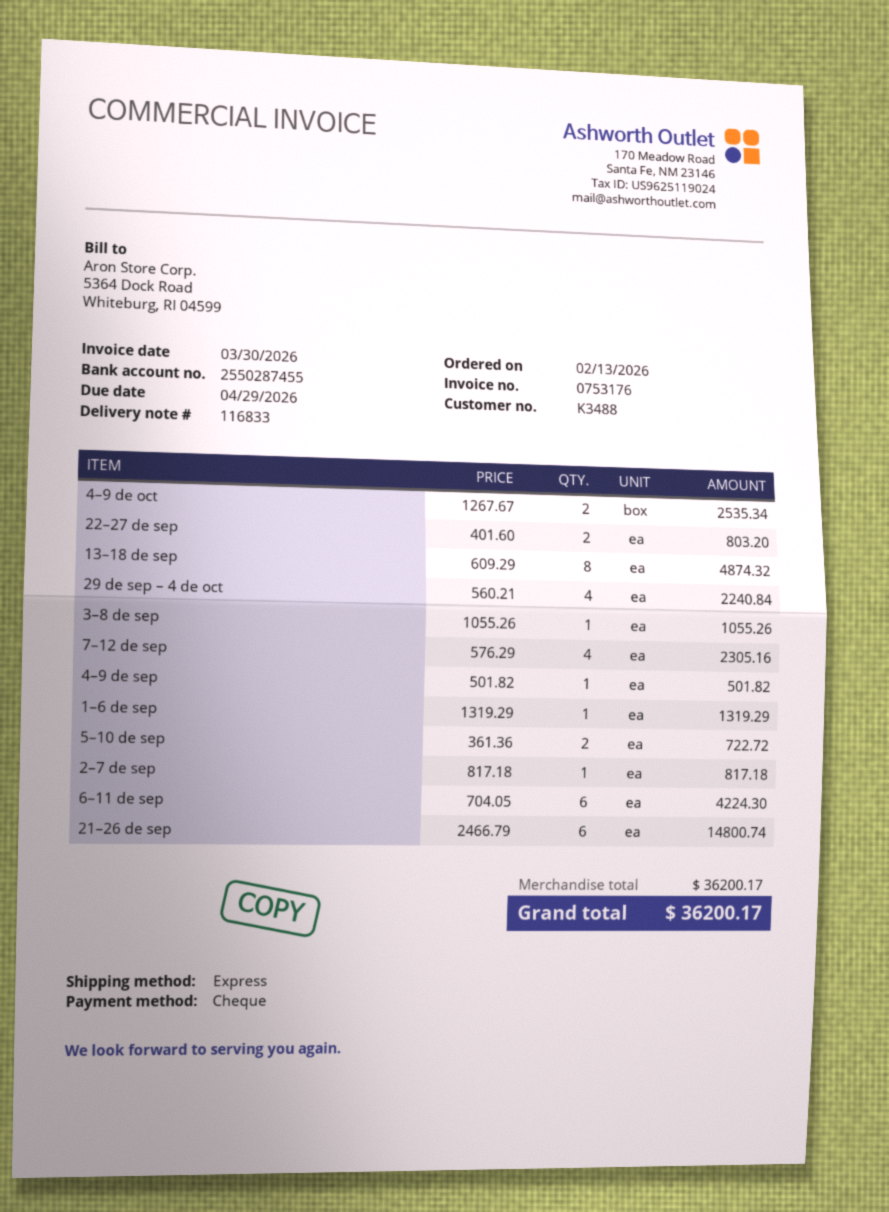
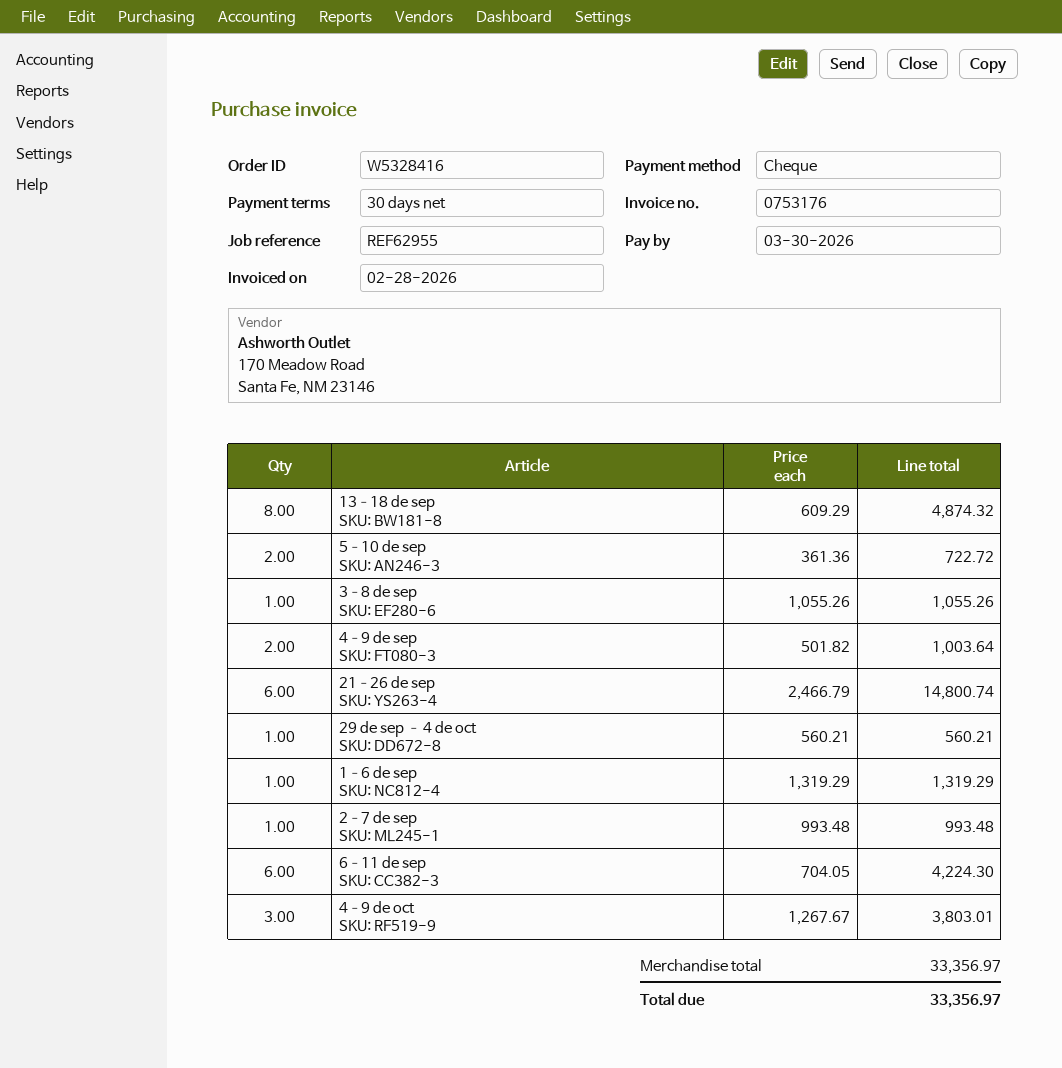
invoice date: 2026-03-30 -> 2026-02-28
due date: 2026-04-29 -> 2026-03-30
4–9 de oct: 2 x 1267.67 = 2535.34 -> 3 x 1267.67 = 3803.01
22–27 de sep: 2 x 401.60 = 803.20 -> none
29 de sep – 4 de oct: 4 x 560.21 = 2240.84 -> 1 x 560.21 = 560.21
7–12 de sep: 4 x 576.29 = 2305.16 -> none
4–9 de sep: 1 x 501.82 = 501.82 -> 2 x 501.82 = 1003.64
2–7 de sep: 1 x 817.18 = 817.18 -> 1 x 993.48 = 993.48
subtotal: 36200.17 -> 33356.97
total: 36200.17 -> 33356.97

